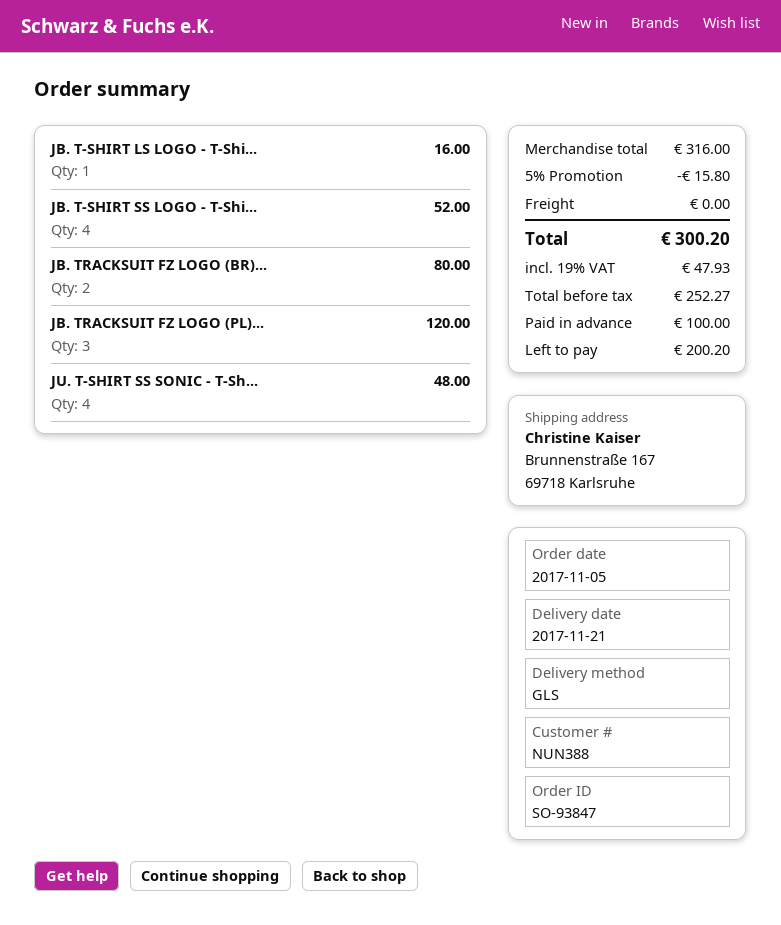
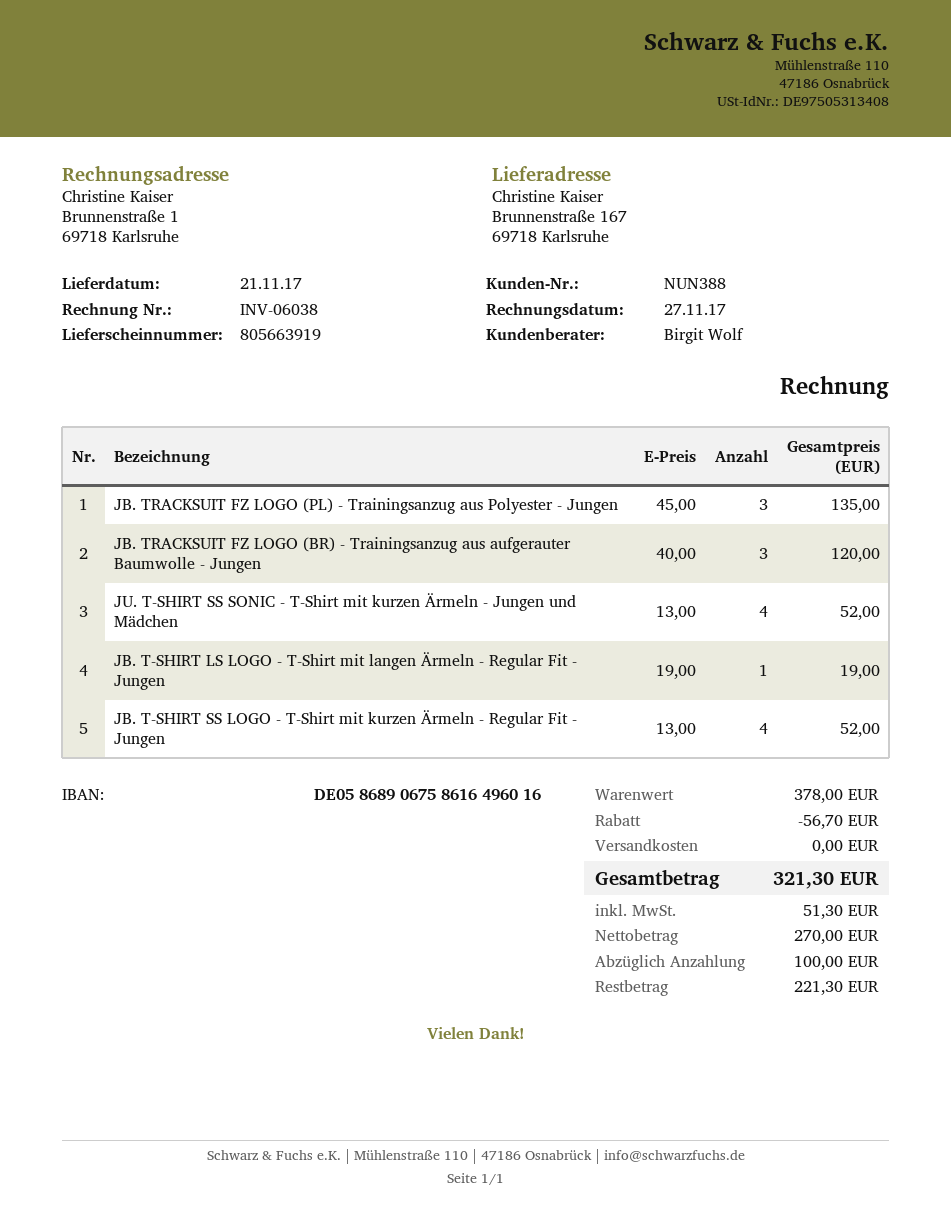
JB. T-SHIRT LS LOGO - T-Shi...: 1 for 16.00 -> 1 for 19.00
JB. TRACKSUIT FZ LOGO (BR)...: 2 for 80.00 -> 3 for 120.00
JB. TRACKSUIT FZ LOGO (PL)...: 3 for 120.00 -> 3 for 135.00
JU. T-SHIRT SS SONIC - T-Sh...: 4 for 48.00 -> 4 for 52.00
subtotal: 316.00 -> 378.00
discount: 15.80 -> 56.70
net: 252.27 -> 270.00
tax: 47.93 -> 51.30
total: 300.20 -> 321.30
balance: 200.20 -> 221.30

